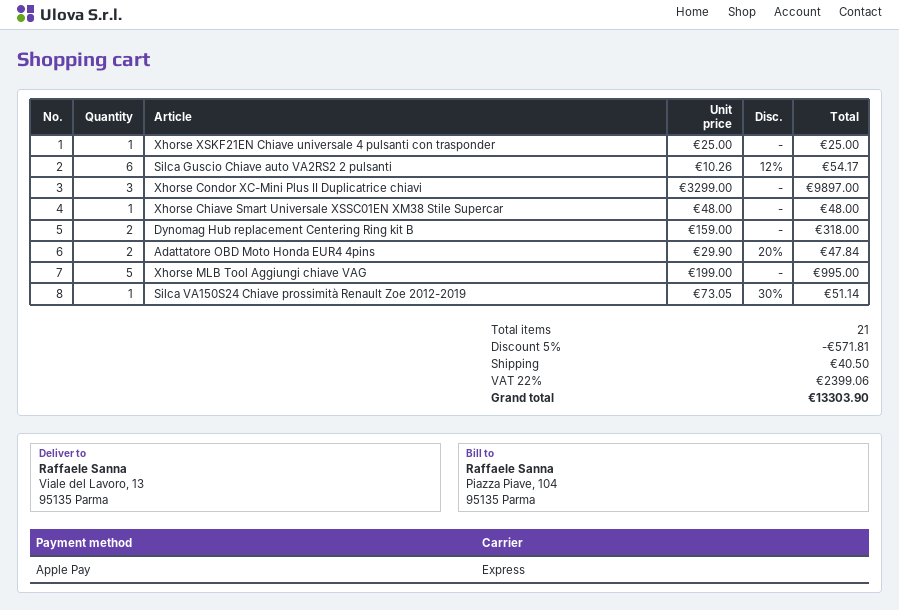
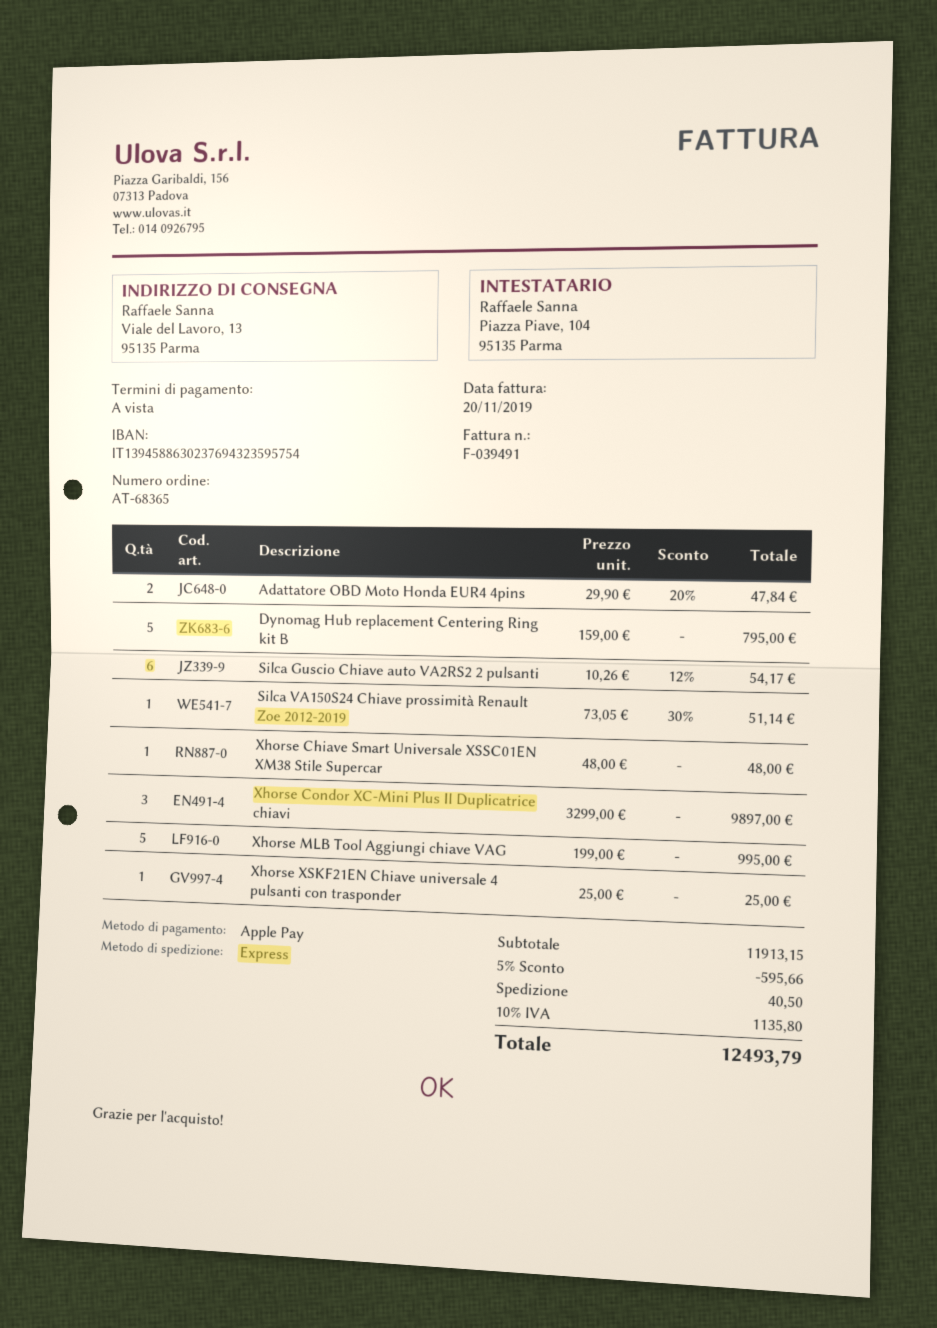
Dynomag Hub replacement Centering Ring kit B: 2 x 159.00 = 318.00 -> 5 x 159.00 = 795.00
discount: 5% = 571.81 -> 5% = 595.66
tax: 22% = 2399.06 -> 10% = 1135.80
total: 13303.90 -> 12493.79

